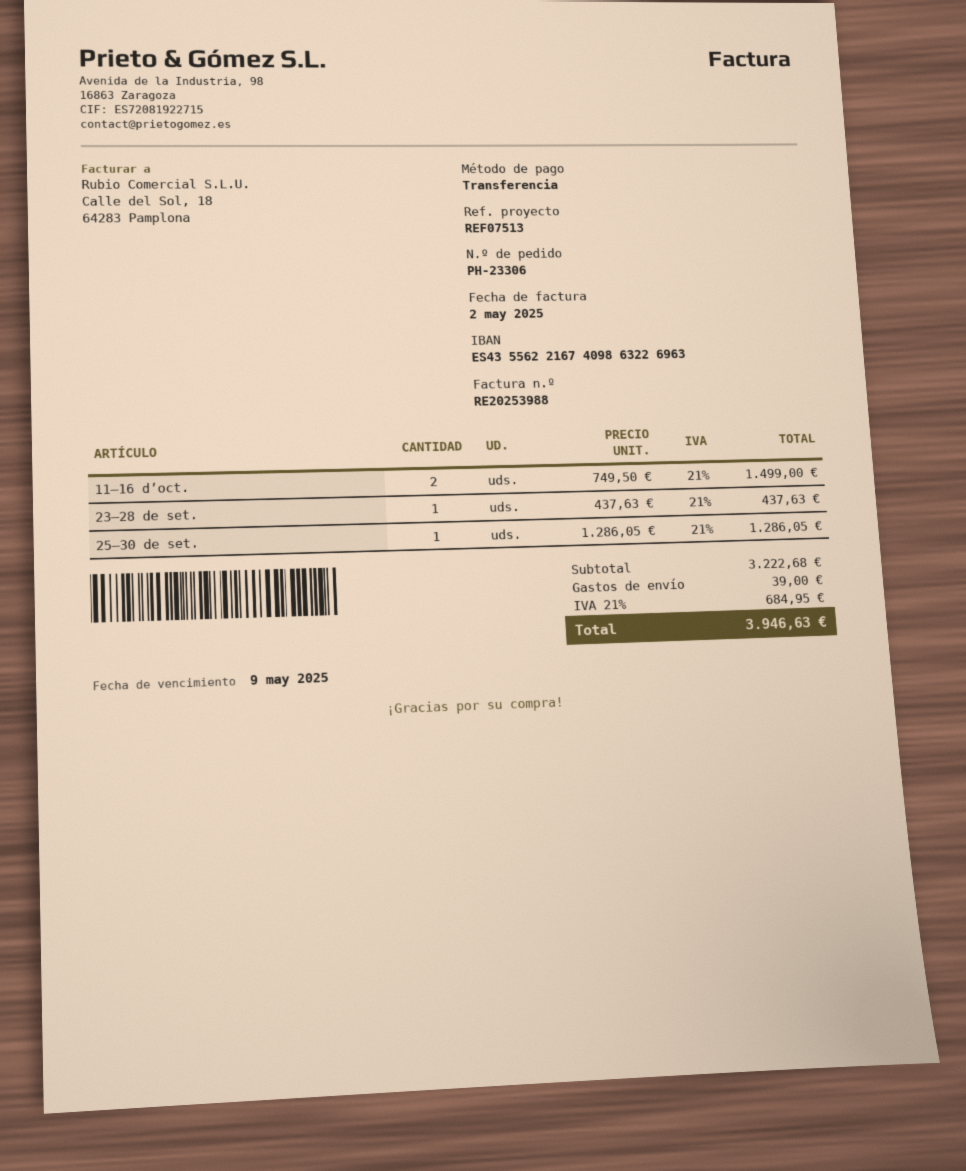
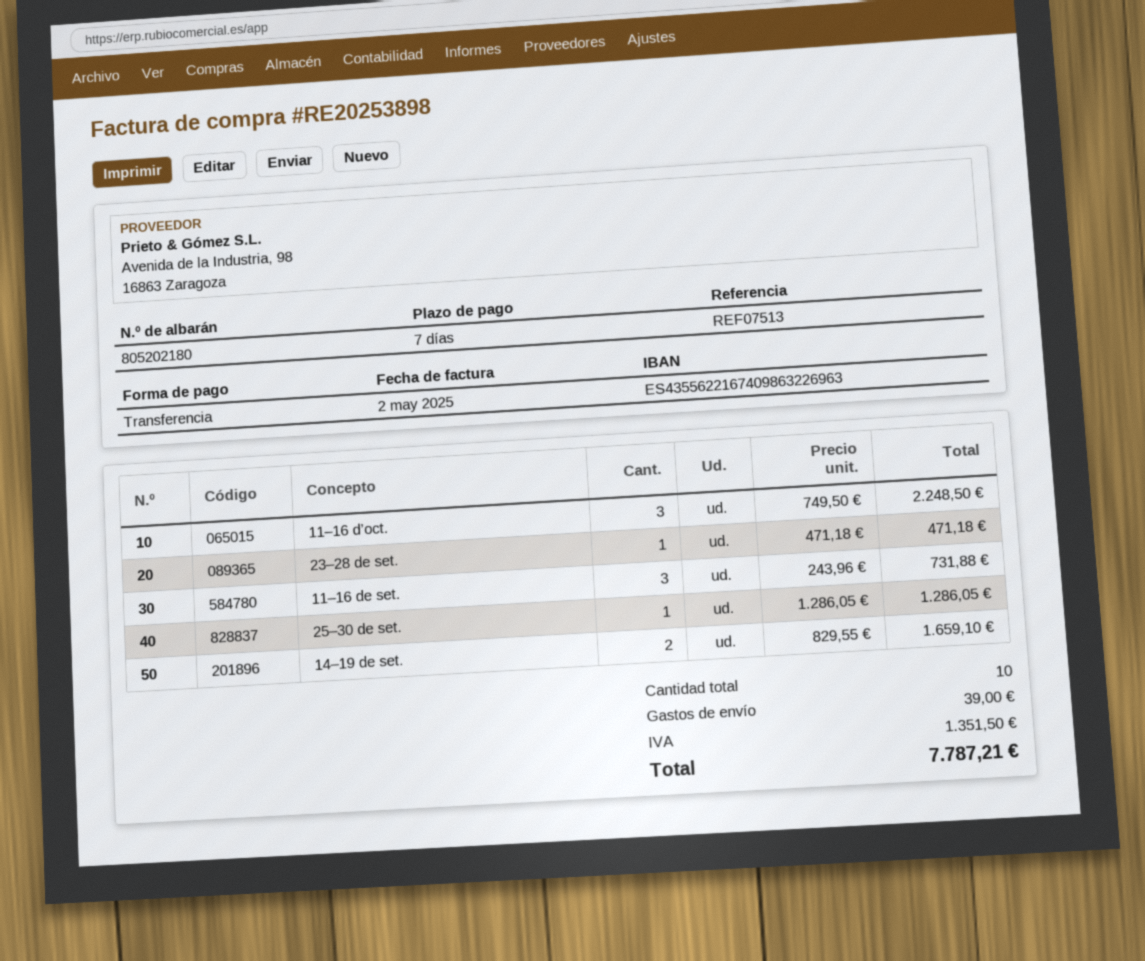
invoice number: RE20253988 -> RE20253898
11–16 d’oct.: 2 x 749.50 = 1499.00 -> 3 x 749.50 = 2248.50
23–28 de set.: 1 x 437.63 = 437.63 -> 1 x 471.18 = 471.18
11–16 de set.: none -> 3 x 243.96 = 731.88
14–19 de set.: none -> 2 x 829.55 = 1659.10
tax: 684.95 -> 1351.50
total: 3946.63 -> 7787.21

